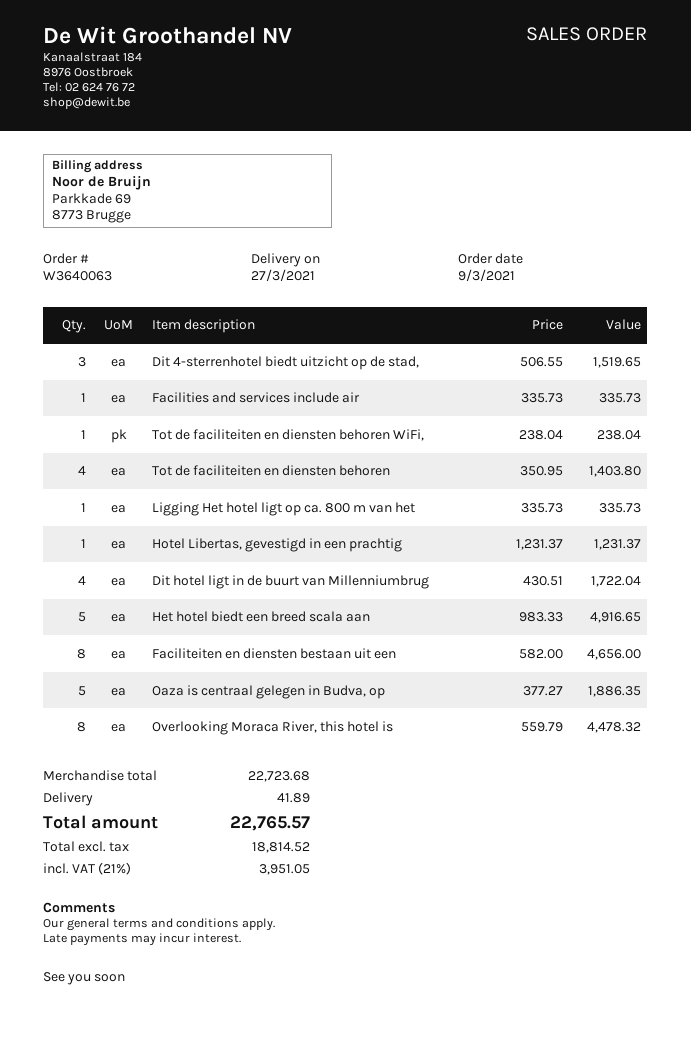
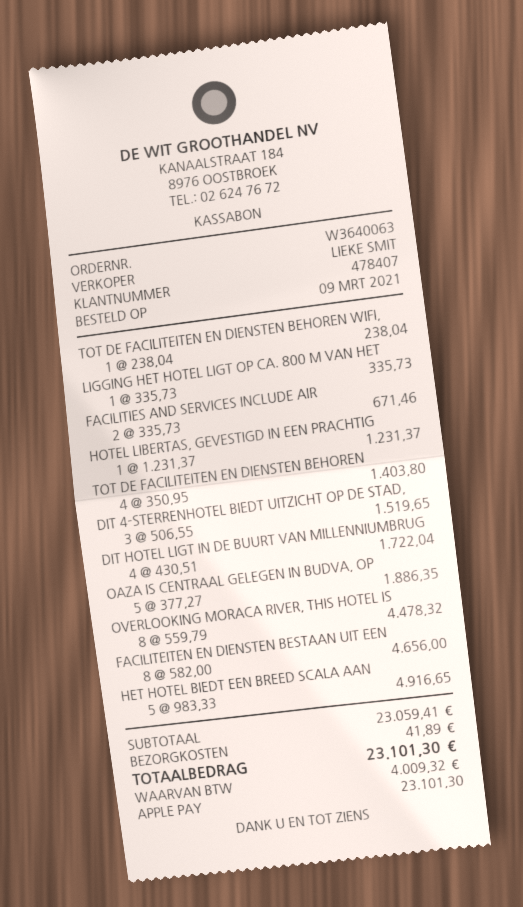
Facilities and services include air: 1 x 335.73 = 335.73 -> 2 x 335.73 = 671.46
subtotal: 22723.68 -> 23059.41
tax: 3951.05 -> 4009.32
total: 22765.57 -> 23101.30

